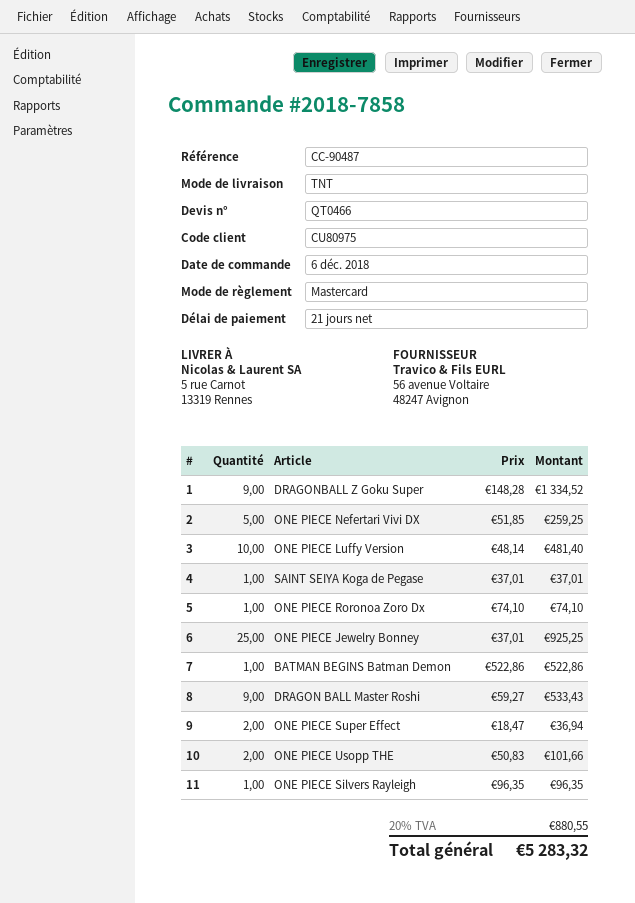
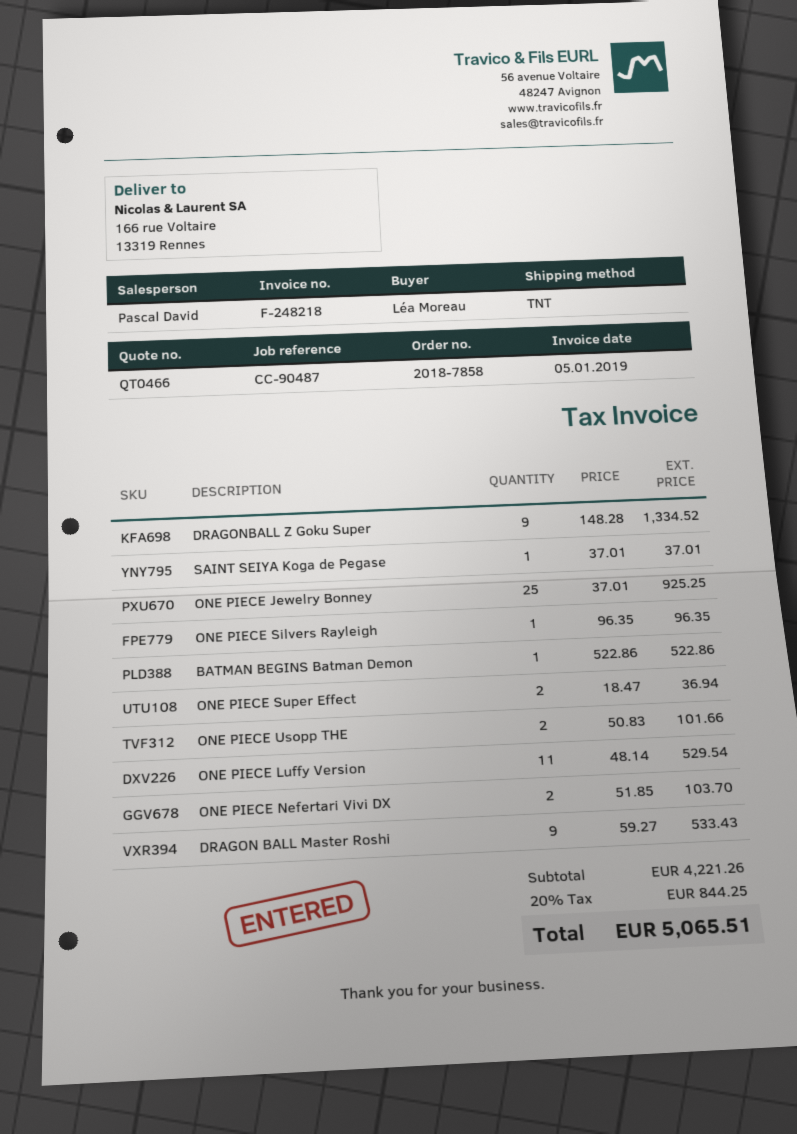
ship to: 5 rue Carnot, 13319 Rennes -> 166 rue Voltaire, 13319 Rennes
ONE PIECE Nefertari Vivi DX: 5 x 51.85 = 259.25 -> 2 x 51.85 = 103.70
ONE PIECE Luffy Version: 10 x 48.14 = 481.40 -> 11 x 48.14 = 529.54
ONE PIECE Roronoa Zoro Dx: 1 x 74.10 = 74.10 -> none
tax: 20% = 880.55 -> 20% = 844.25
total: 5283.32 -> 5065.51

